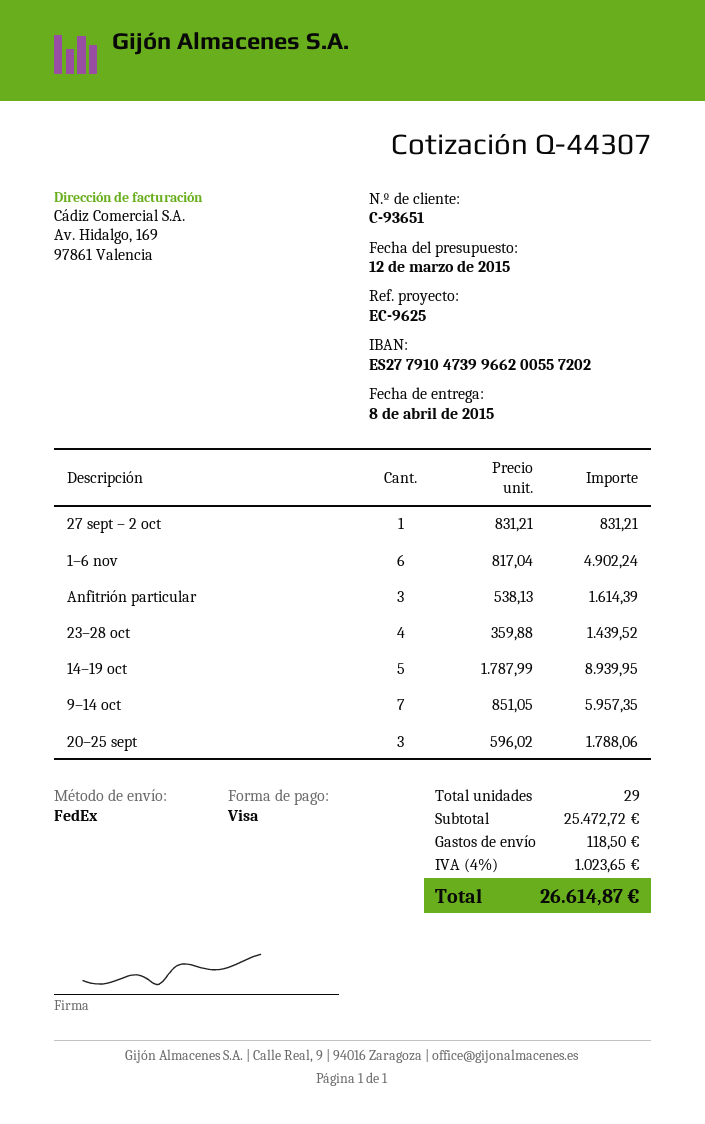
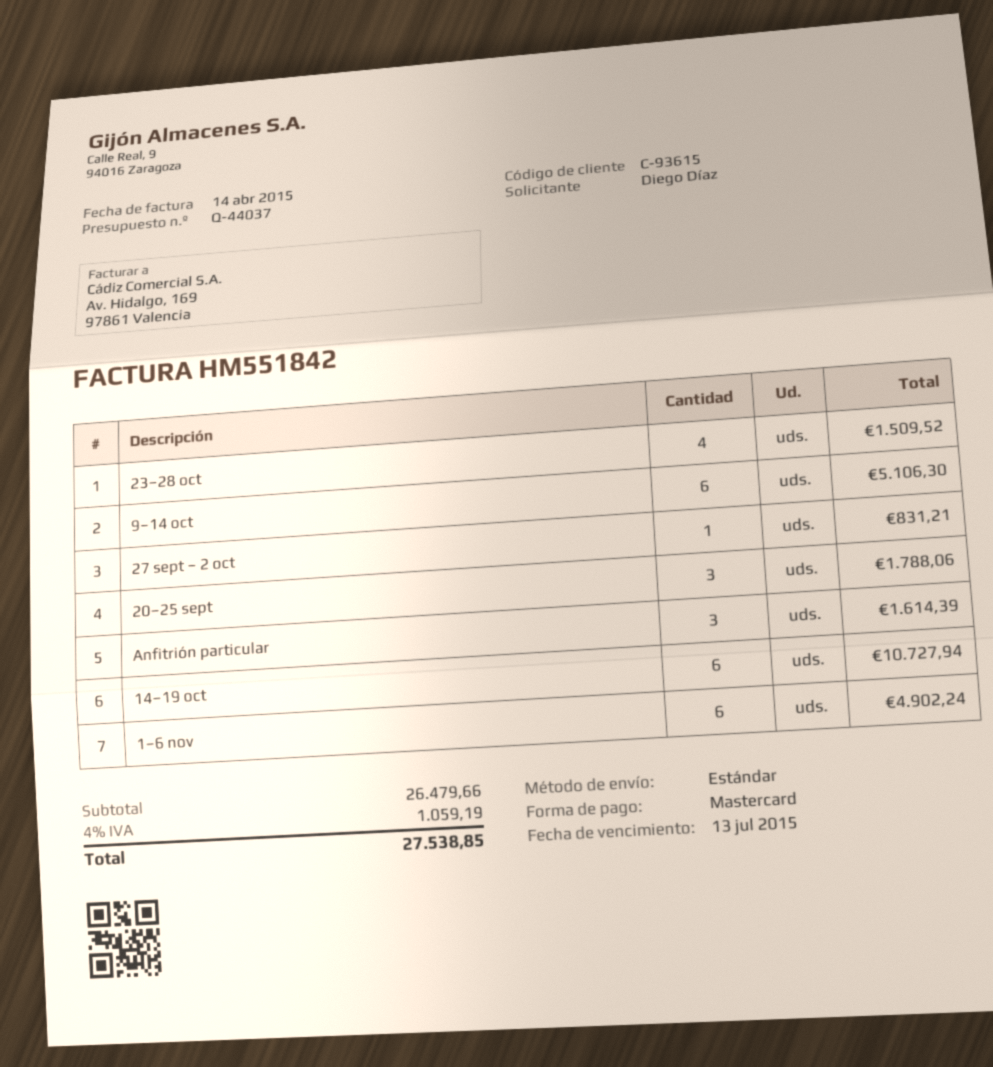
quote number: Q-44307 -> Q-44037
customer number: C-93651 -> C-93615
payment method: Visa -> Mastercard
shipping method: FedEx -> standard
23–28 oct: 4 for 1439.52 -> 4 for 1509.52
14–19 oct: 5 for 8939.95 -> 6 for 10727.94
9–14 oct: 7 for 5957.35 -> 6 for 5106.30
subtotal: 25472.72 -> 26479.66
shipping: 118.50 -> none
tax: 4% = 1023.65 -> 4% = 1059.19
total: 26614.87 -> 27538.85

